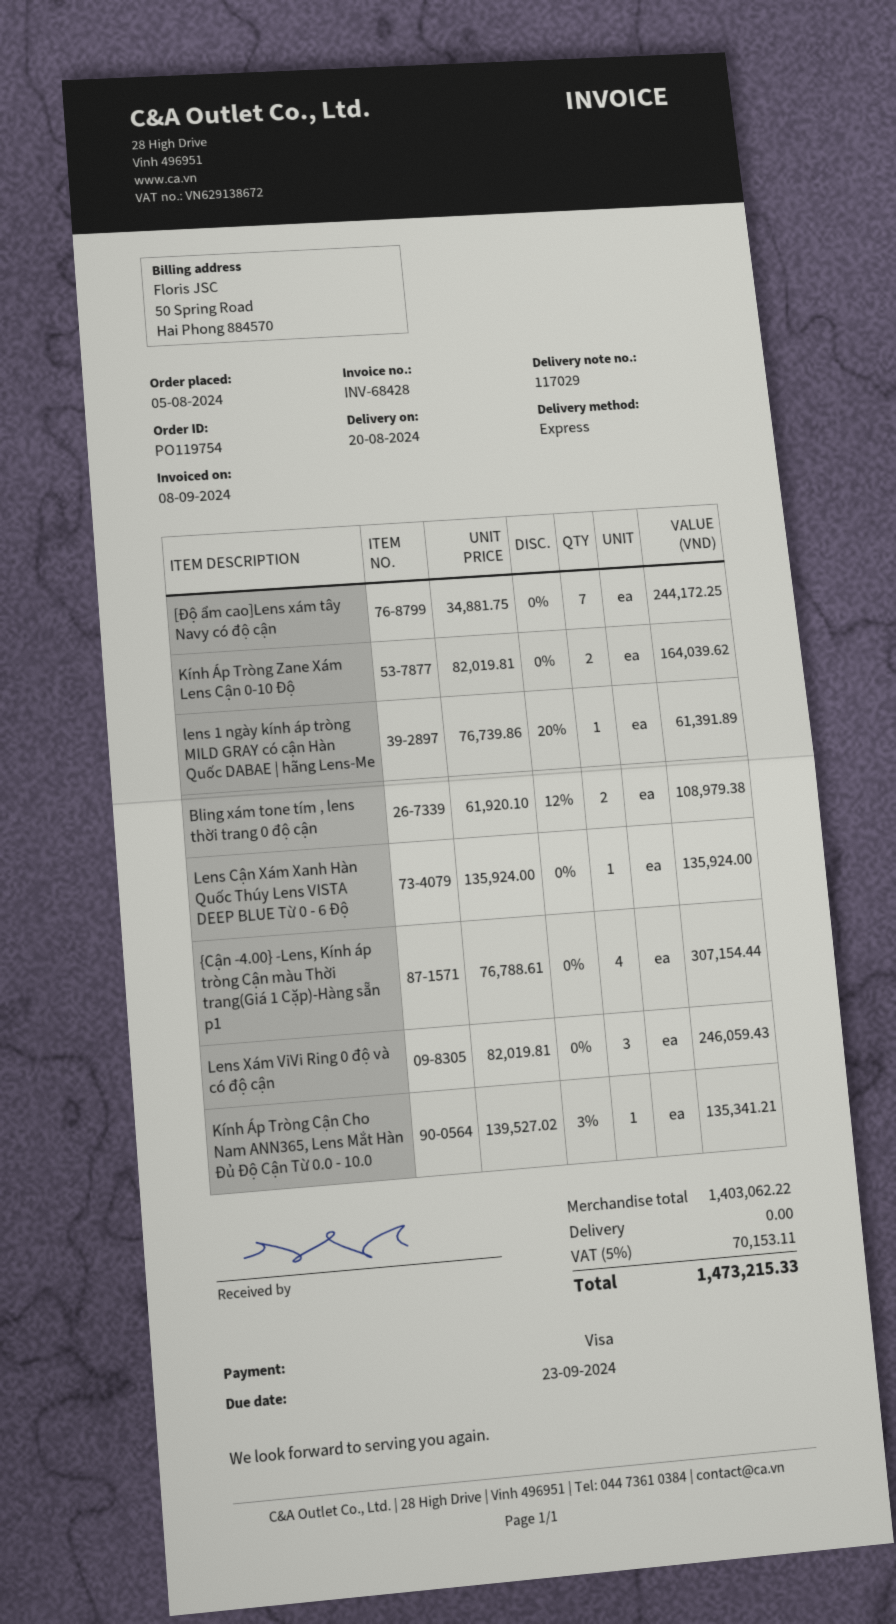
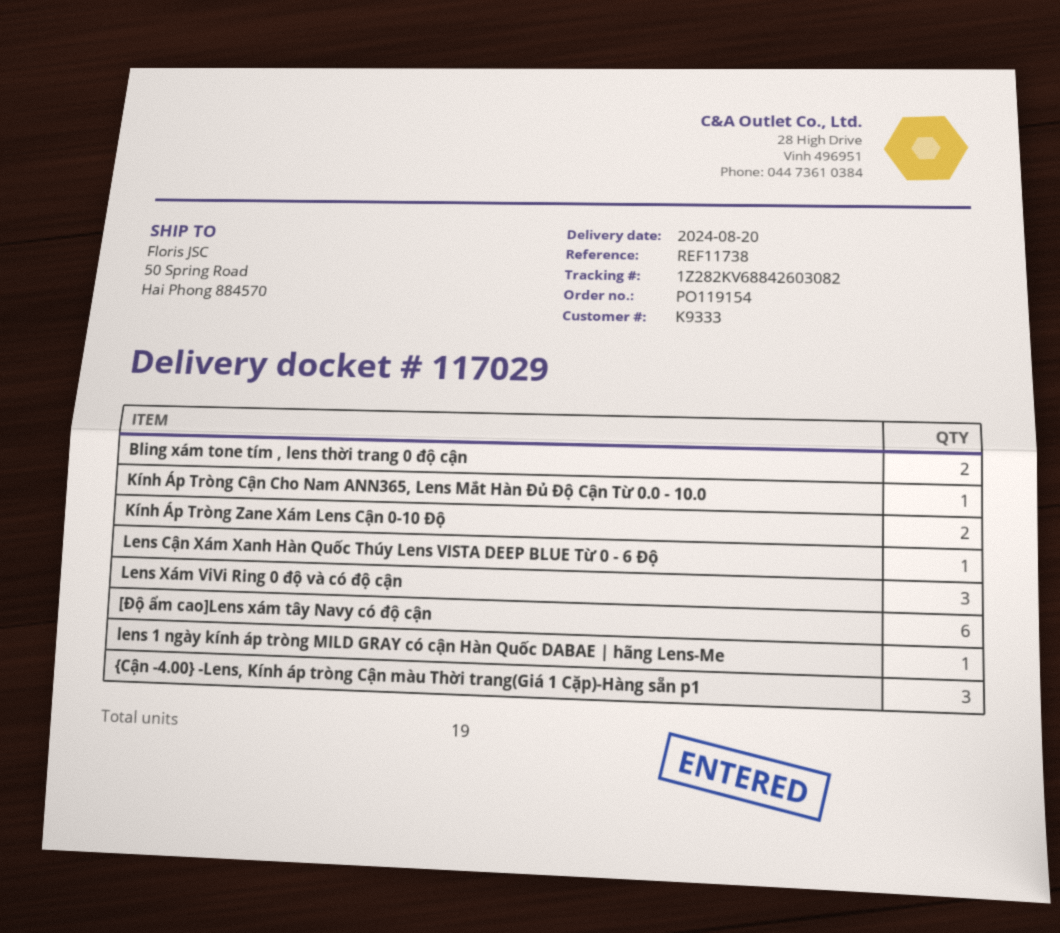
order number: PO119754 -> PO119154
[Độ ẩm cao]Lens xám tây Navy có độ cận: 7 -> 6
{Cận -4.00} -Lens, Kính áp tròng Cận màu Thời trang(Giá 1 Cặp)-Hàng sẵn p1: 4 -> 3

